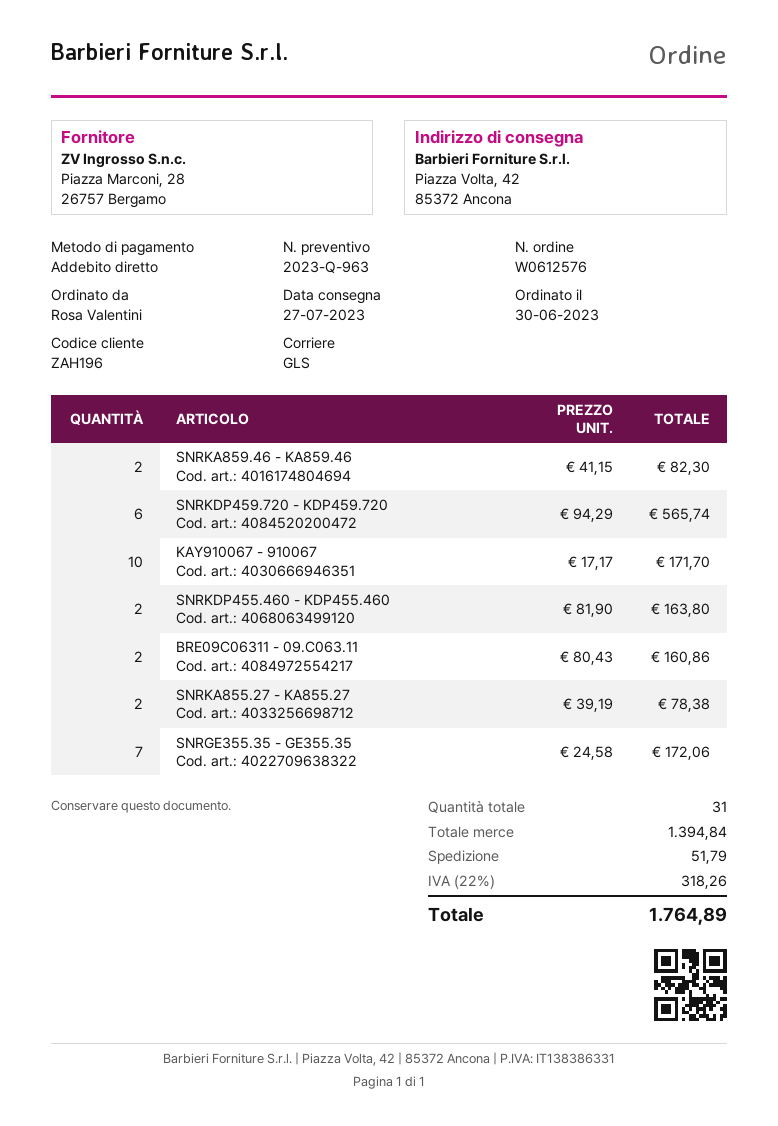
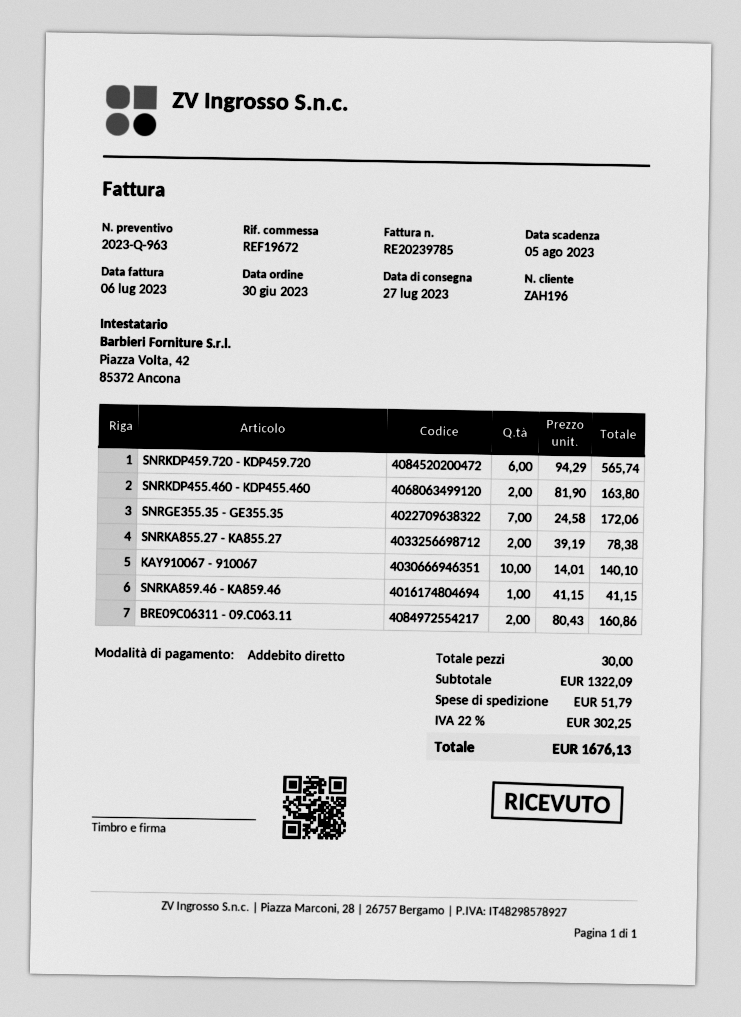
SNRKA859.46 - KA859.46: 2 x 41.15 = 82.30 -> 1 x 41.15 = 41.15
KAY910067 - 910067: 10 x 17.17 = 171.70 -> 10 x 14.01 = 140.10
total quantity: 31 -> 30
subtotal: 1394.84 -> 1322.09
tax: 22% = 318.26 -> 22% = 302.25
total: 1764.89 -> 1676.13

